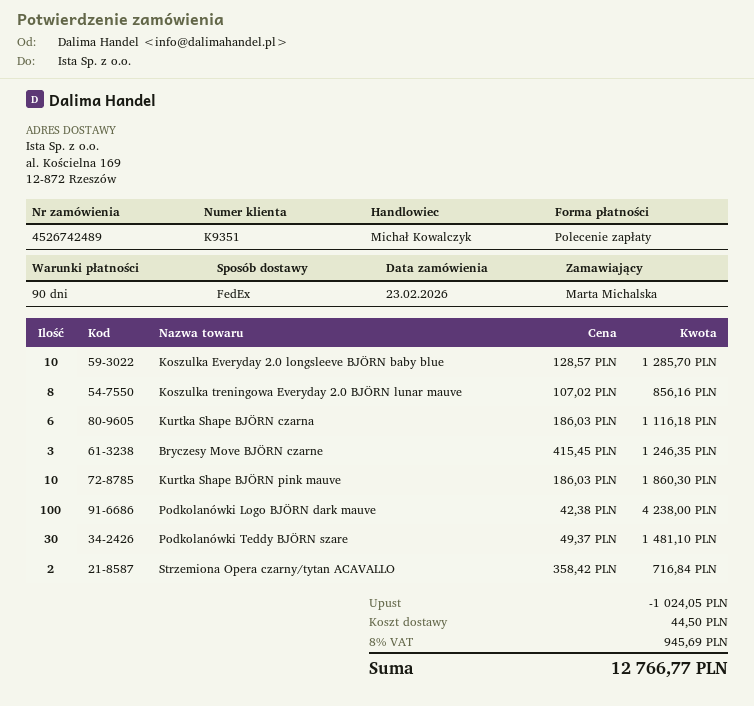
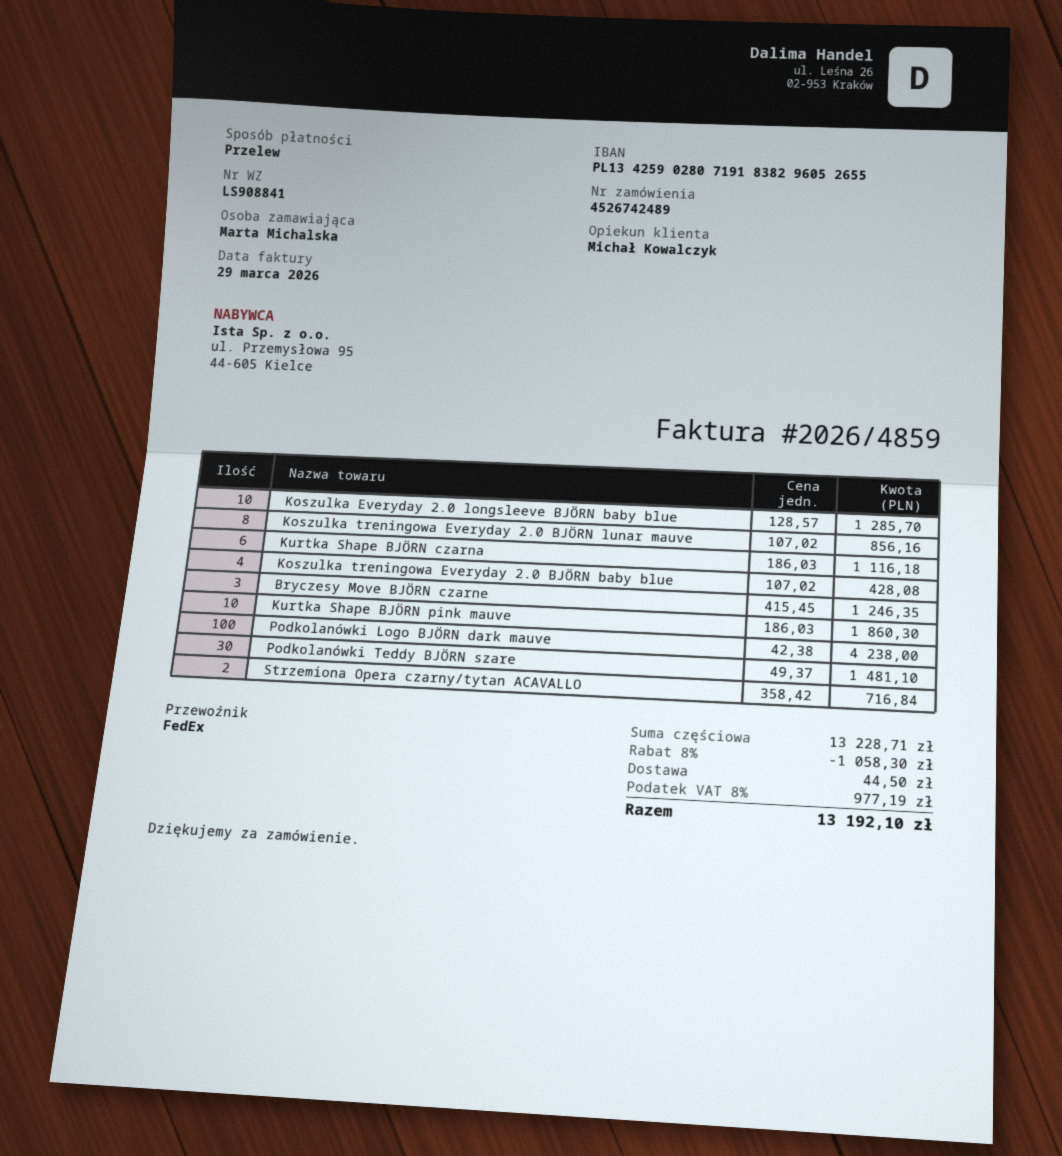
payment method: direct debit -> bank transfer
Koszulka treningowa Everyday 2.0 BJÖRN baby blue: none -> 4 x 107.02 = 428.08
discount: 1024.05 -> 1058.30
tax: 8% = 945.69 -> 8% = 977.19
total: 12766.77 -> 13192.10

